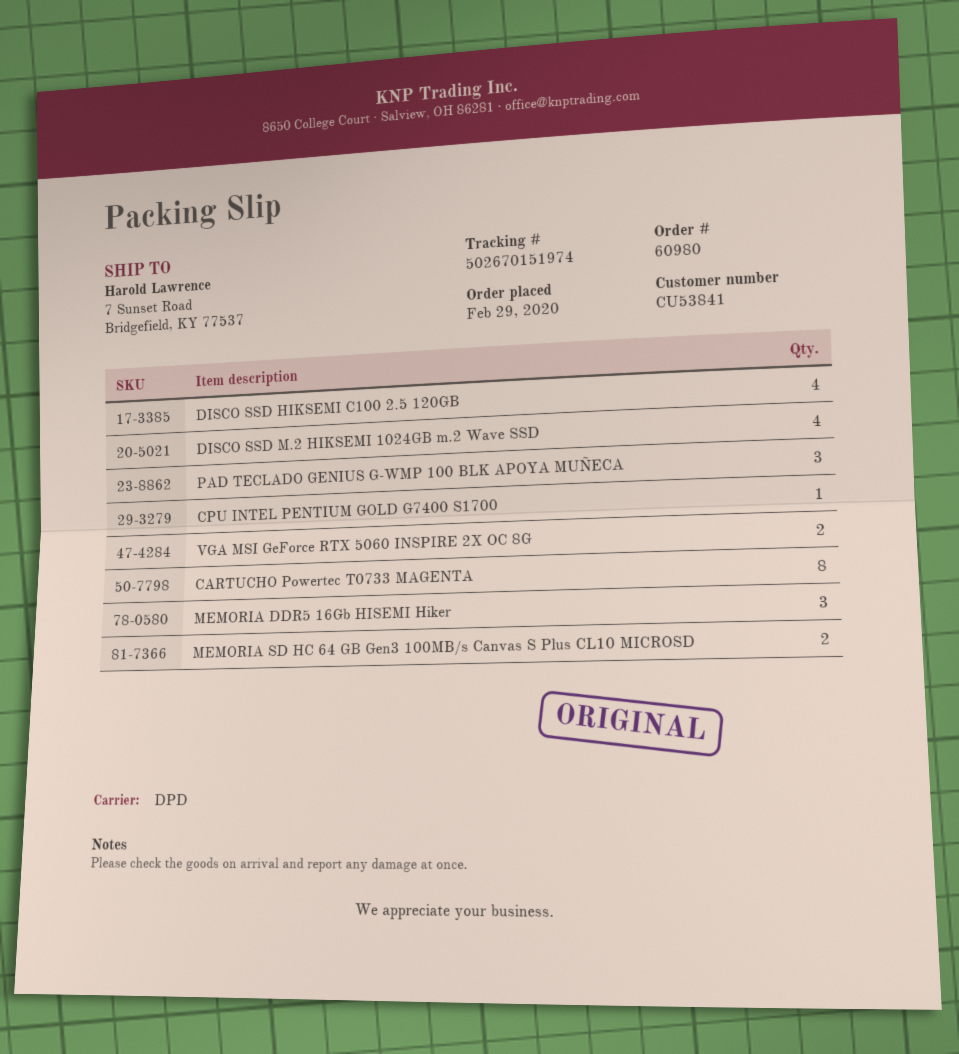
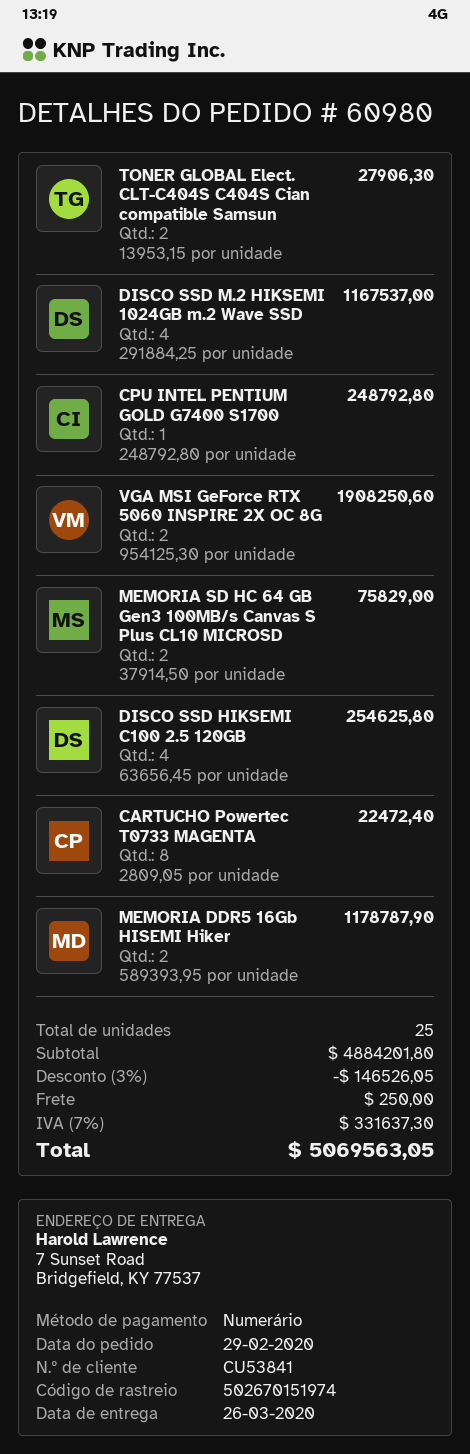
PAD TECLADO GENIUS G-WMP 100 BLK APOYA MUÑECA: 3 -> none
MEMORIA DDR5 16Gb HISEMI Hiker: 3 -> 2
TONER GLOBAL Elect. CLT-C404S C404S Cian compatible Samsun: none -> 2

